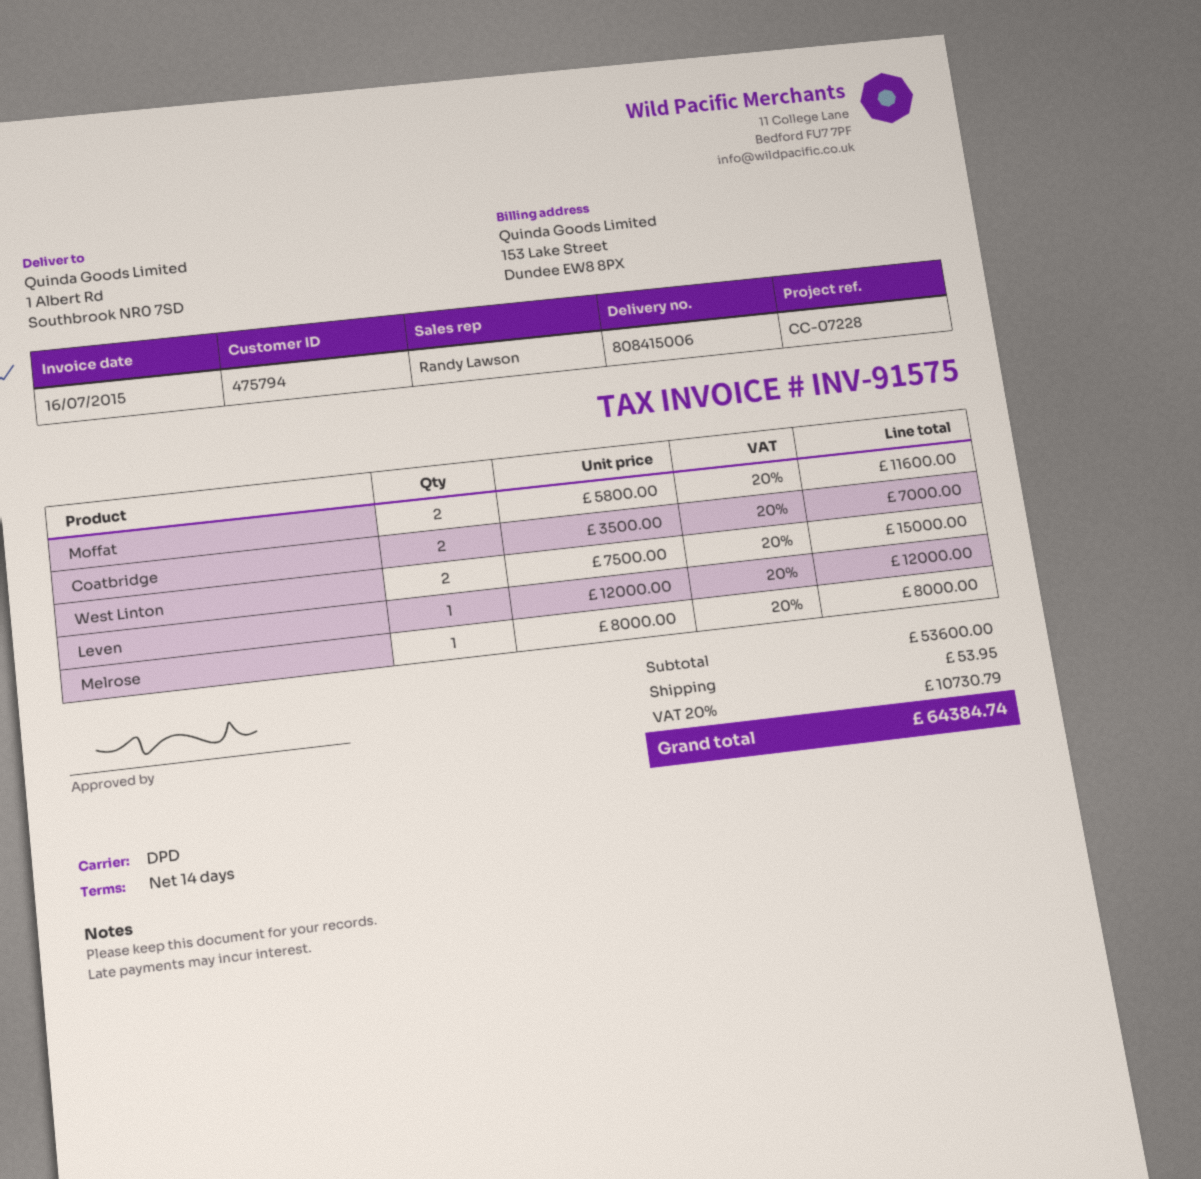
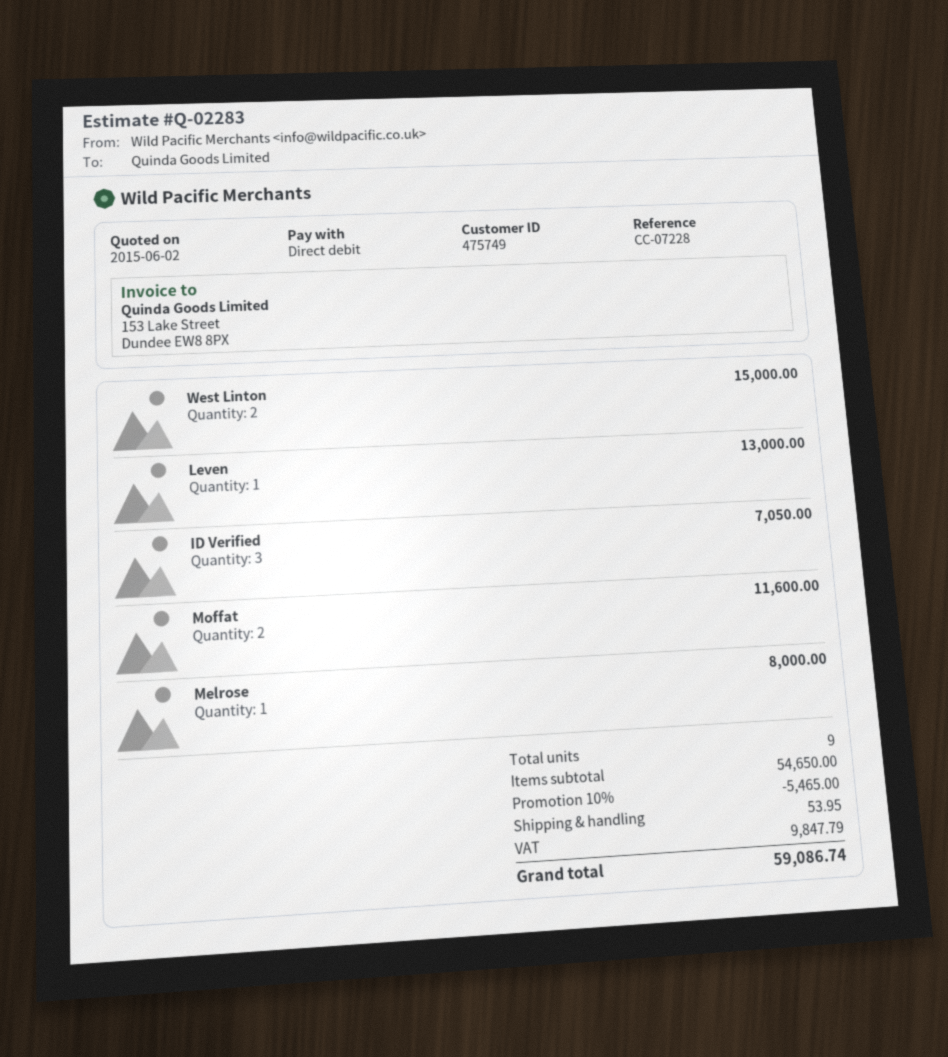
customer number: 475794 -> 475749
Coatbridge: 2 for 7000.00 -> none
Leven: 1 for 12000.00 -> 1 for 13000.00
ID Verified: none -> 3 for 7050.00
subtotal: 53600.00 -> 54650.00
discount: none -> 10% = 5465.00
tax: 10730.79 -> 9847.79
total: 64384.74 -> 59086.74

